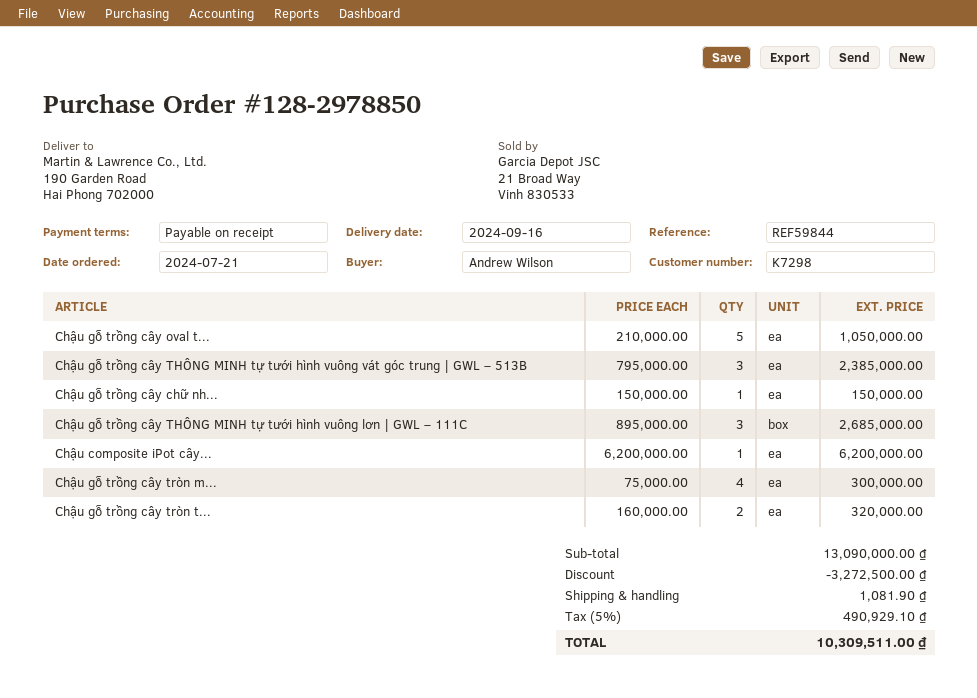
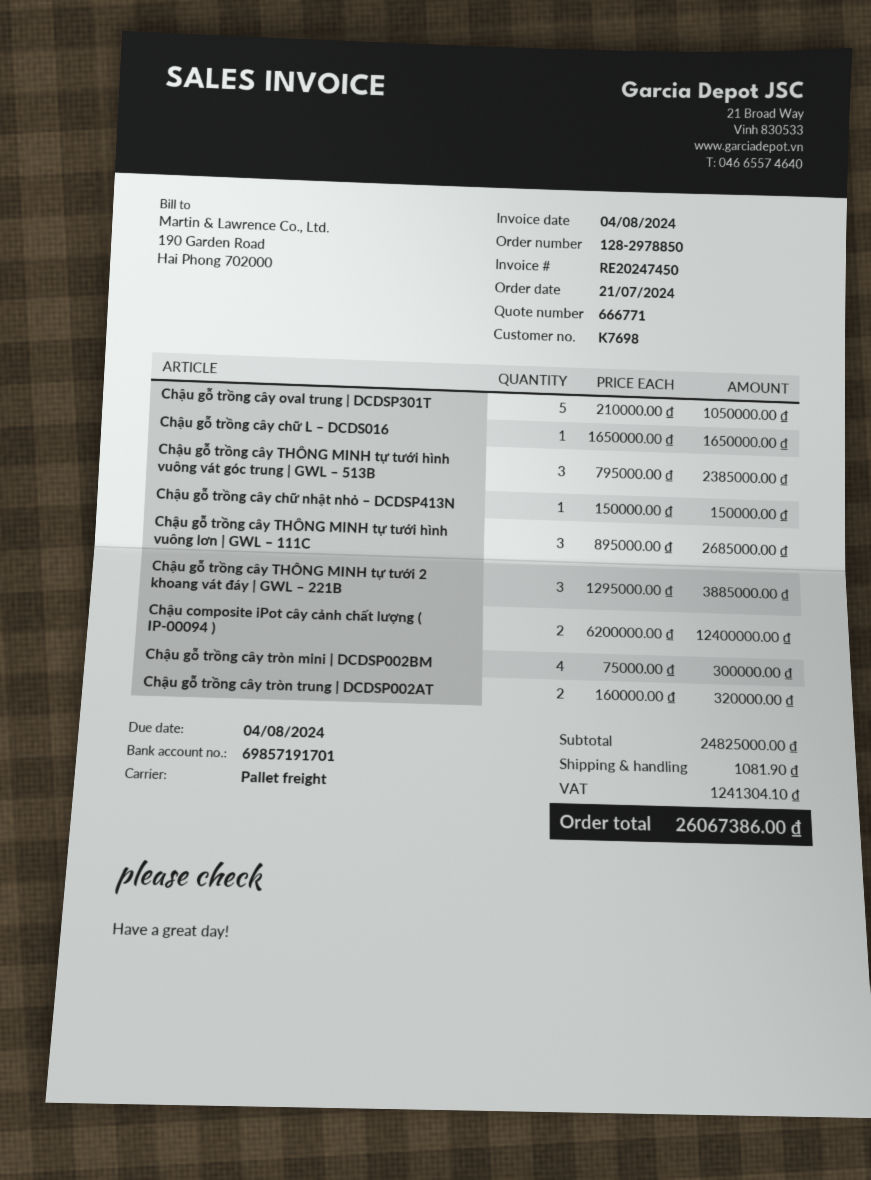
customer number: K7298 -> K7698
Chậu composite iPot cây...: 1 x 6200000.00 = 6200000.00 -> 2 x 6200000.00 = 12400000.00
Chậu gỗ trồng cây chữ L – DCDS016: none -> 1 x 1650000.00 = 1650000.00
Chậu gỗ trồng cây THÔNG MINH tự tưới 2 khoang vát đáy | GWL – 221B: none -> 3 x 1295000.00 = 3885000.00
subtotal: 13090000.00 -> 24825000.00
discount: 3272500.00 -> none
tax: 490929.10 -> 1241304.10
total: 10309511.00 -> 26067386.00

